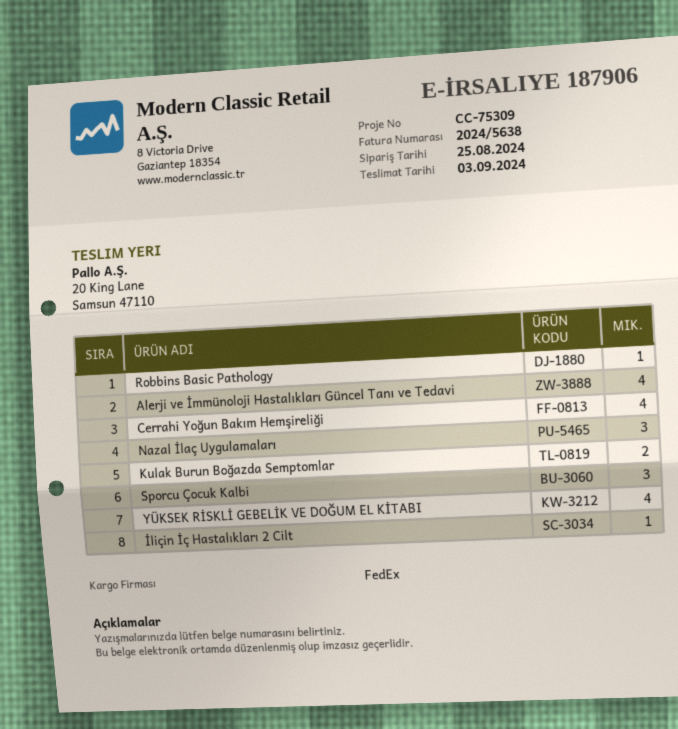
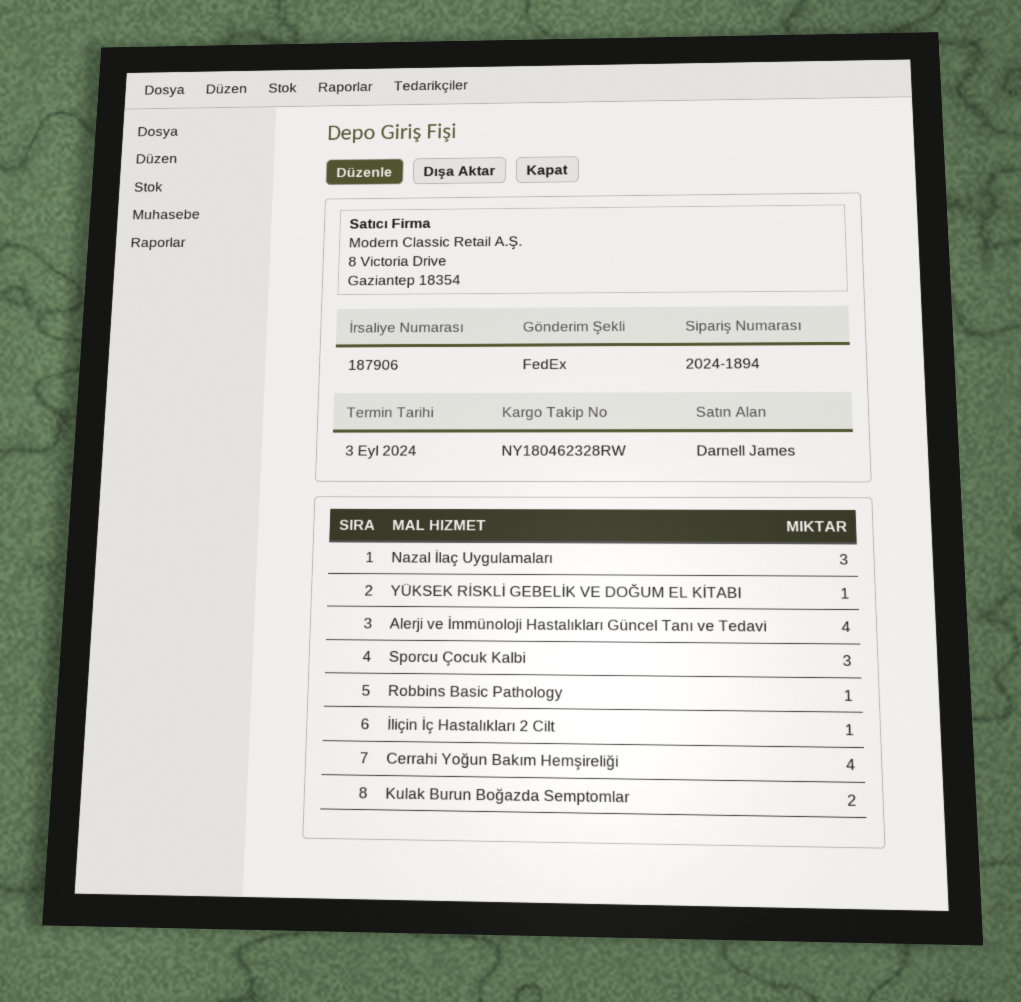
YÜKSEK RİSKLİ GEBELİK VE DOĞUM EL KİTABI: 4 -> 1

